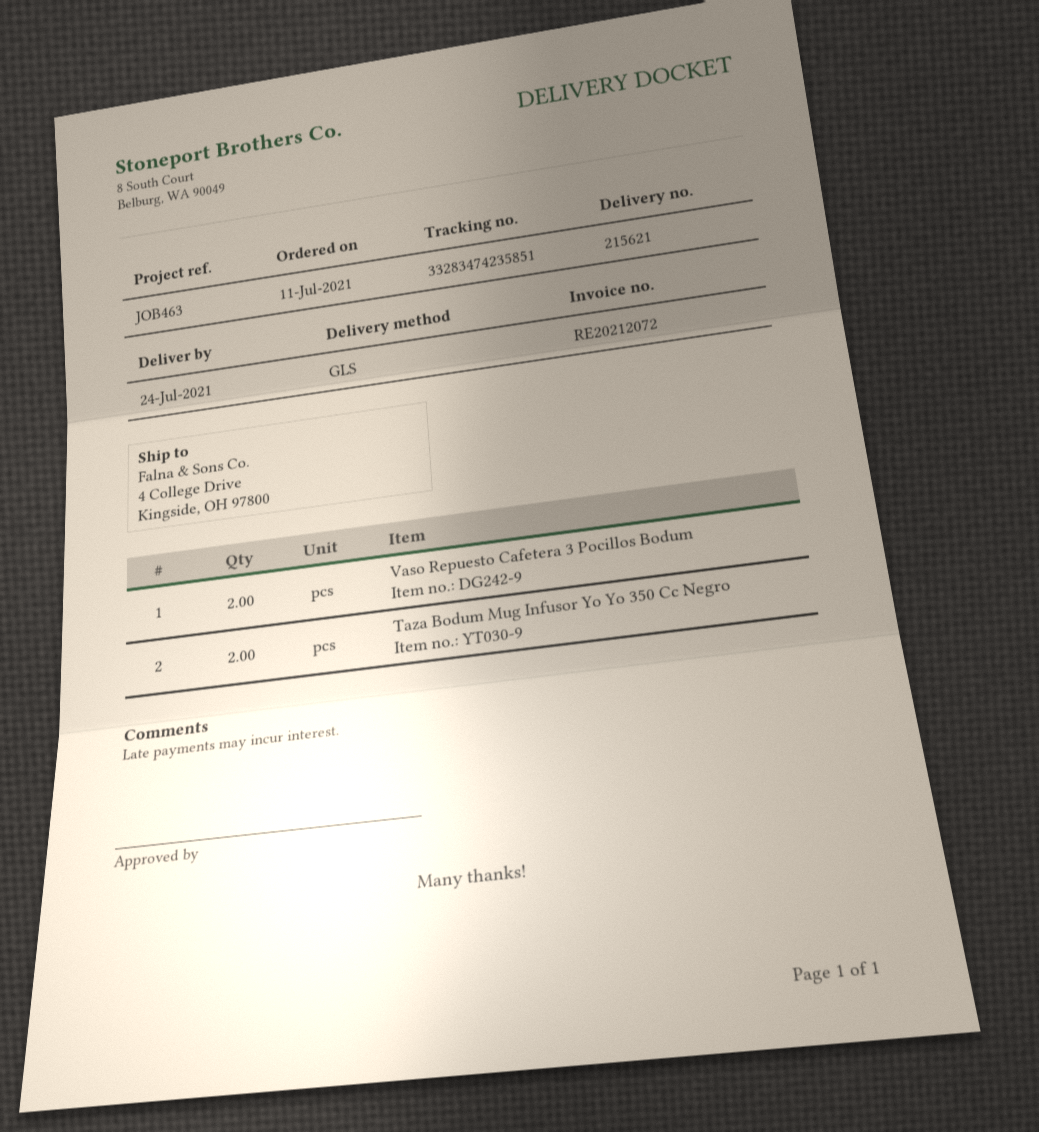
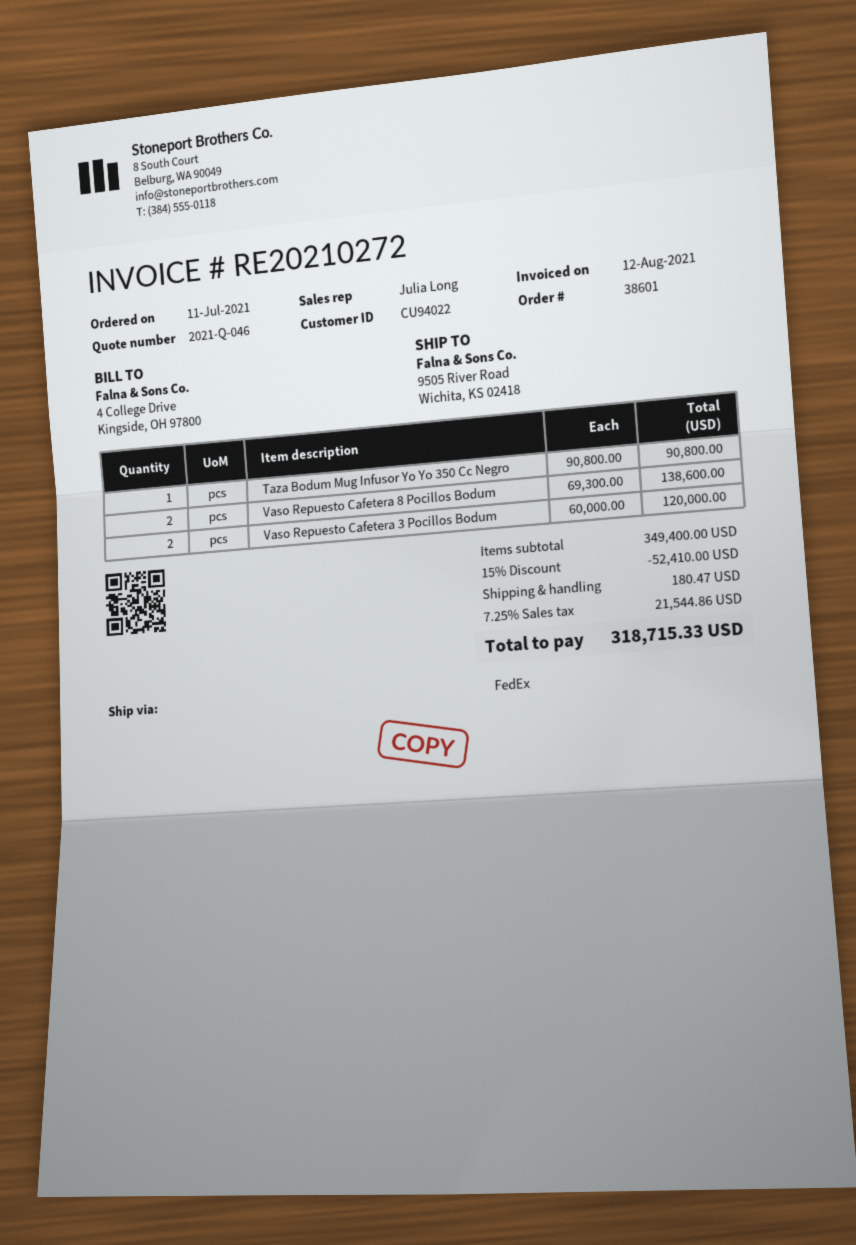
invoice number: RE20212072 -> RE20210272
shipping method: GLS -> FedEx
ship to: 4 College Drive, Kingside, OH 97800 -> 9505 River Road, Wichita, KS 02418
Taza Bodum Mug Infusor Yo Yo 350 Cc Negro: 2 -> 1
Vaso Repuesto Cafetera 8 Pocillos Bodum: none -> 2

